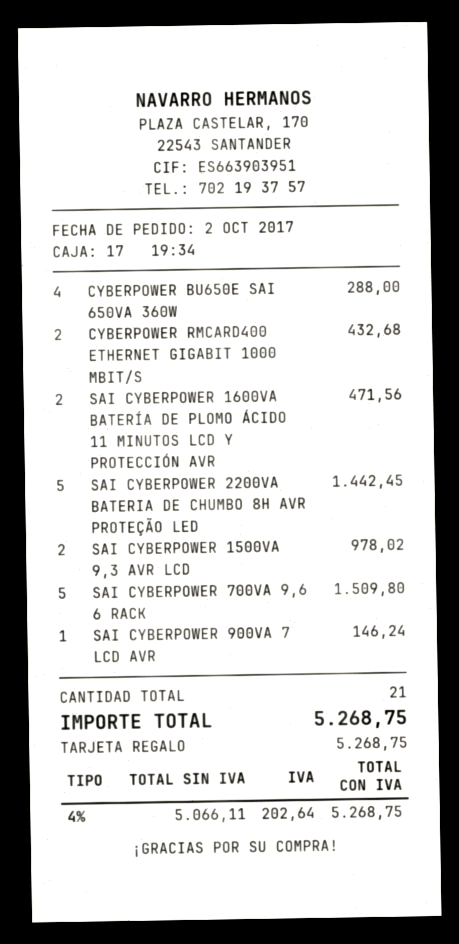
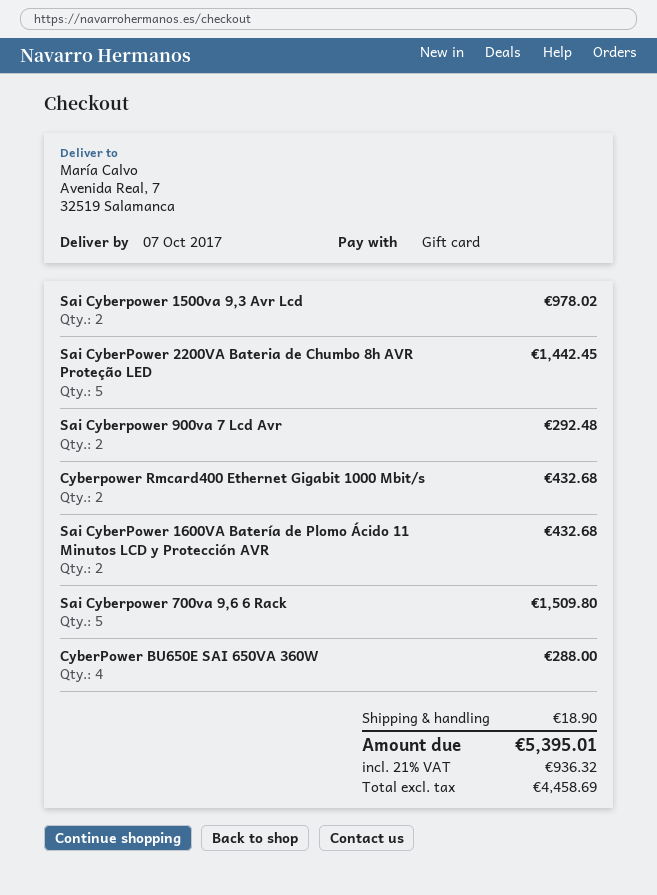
SAI CYBERPOWER 1600VA BATERÍA DE PLOMO ÁCIDO 11 MINUTOS LCD Y PROTECCIÓN AVR: 2 for 471.56 -> 2 for 432.68
SAI CYBERPOWER 900VA 7 LCD AVR: 1 for 146.24 -> 2 for 292.48
shipping: none -> 18.90
net: 5066.11 -> 4458.69
tax: 4% = 202.64 -> 21% = 936.32
total: 5268.75 -> 5395.01

